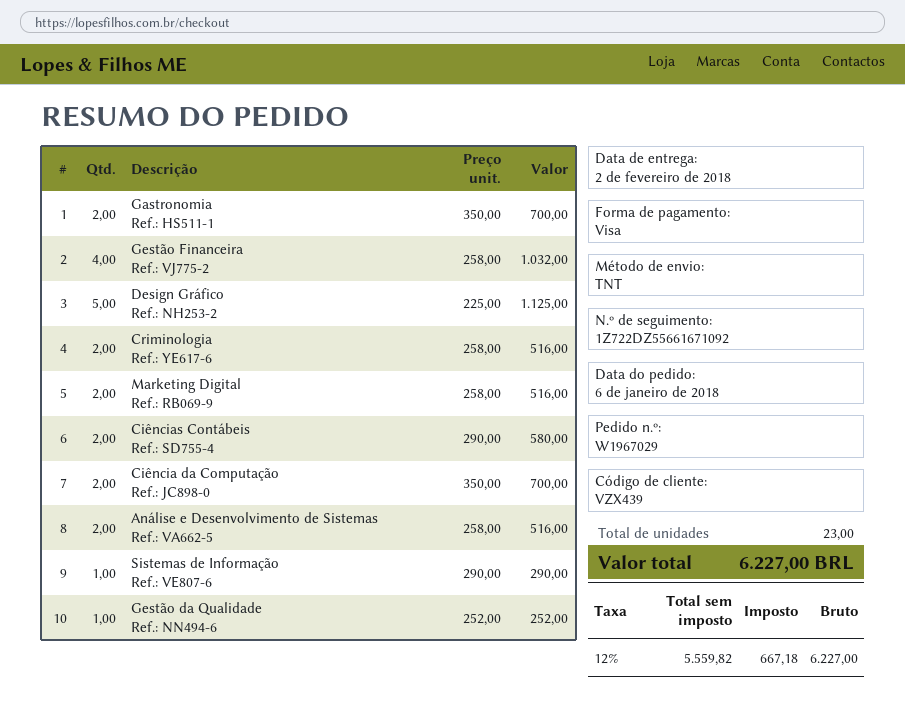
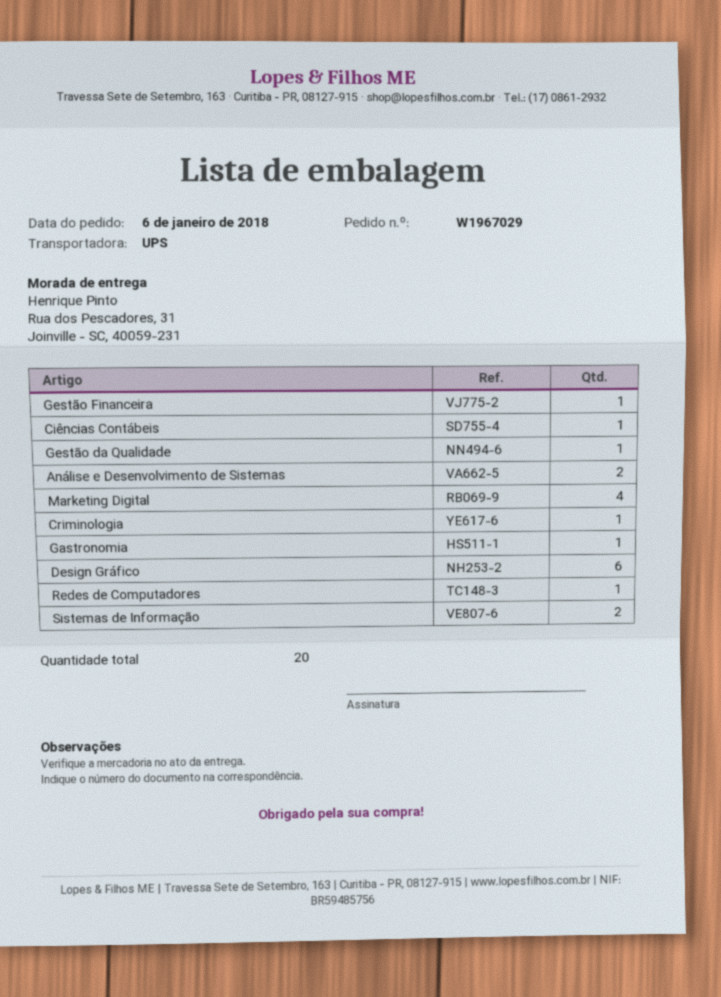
shipping method: TNT -> UPS
Gastronomia: 2 -> 1
Gestão Financeira: 4 -> 1
Design Gráfico: 5 -> 6
Criminologia: 2 -> 1
Marketing Digital: 2 -> 4
Ciências Contábeis: 2 -> 1
Ciência da Computação: 2 -> none
Sistemas de Informação: 1 -> 2
Redes de Computadores: none -> 1
total quantity: 23 -> 20

